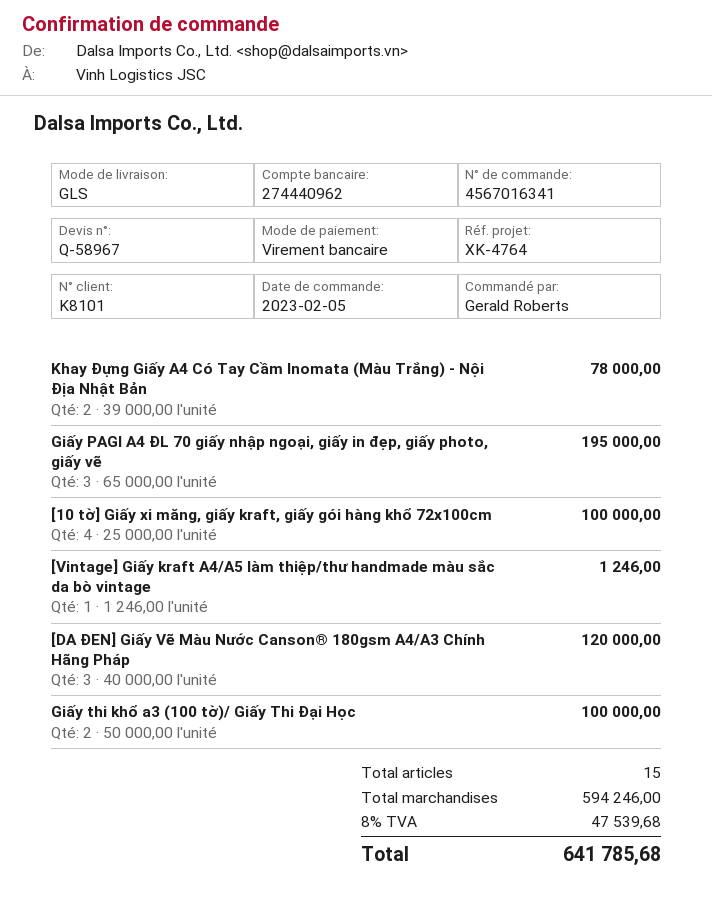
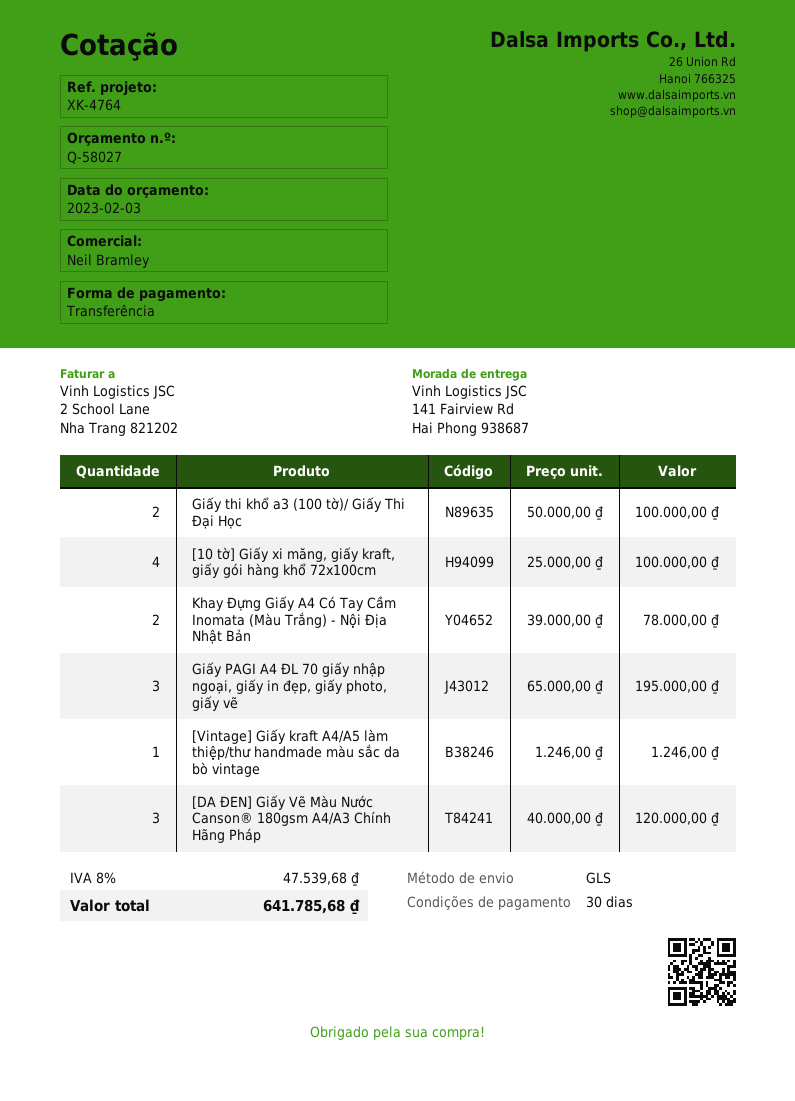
quote number: Q-58967 -> Q-58027

